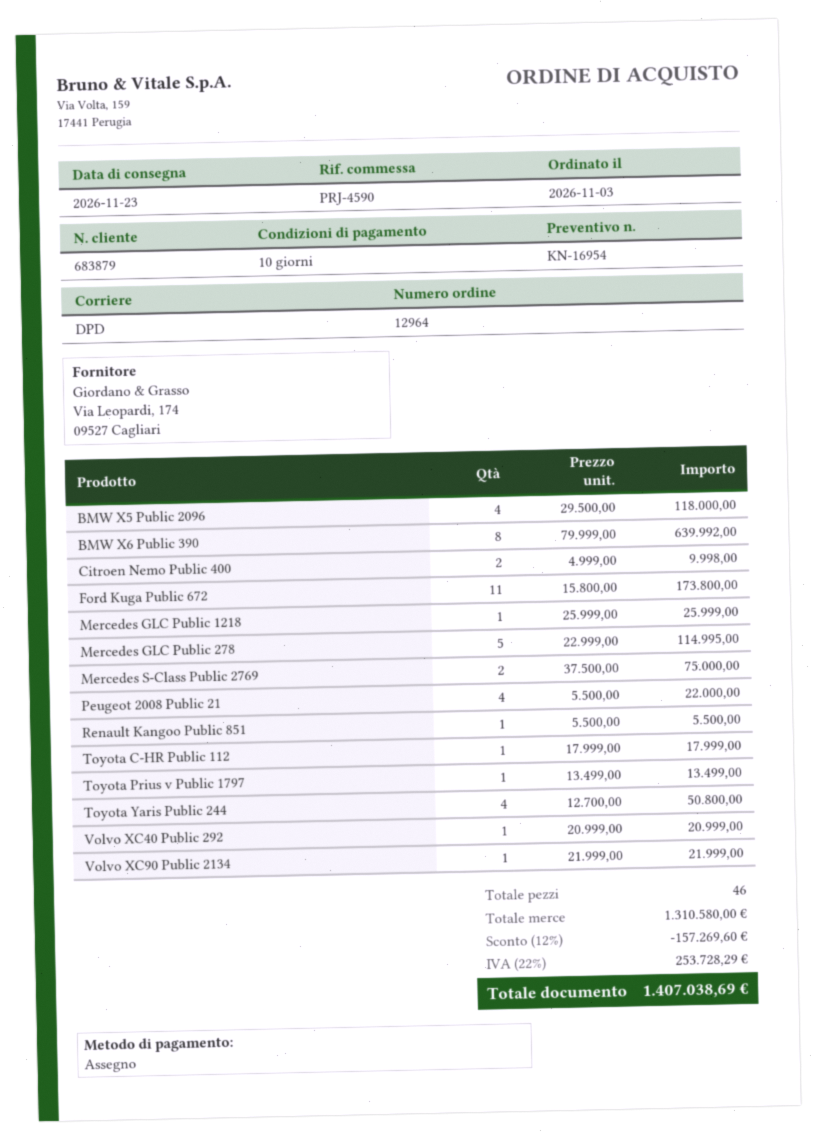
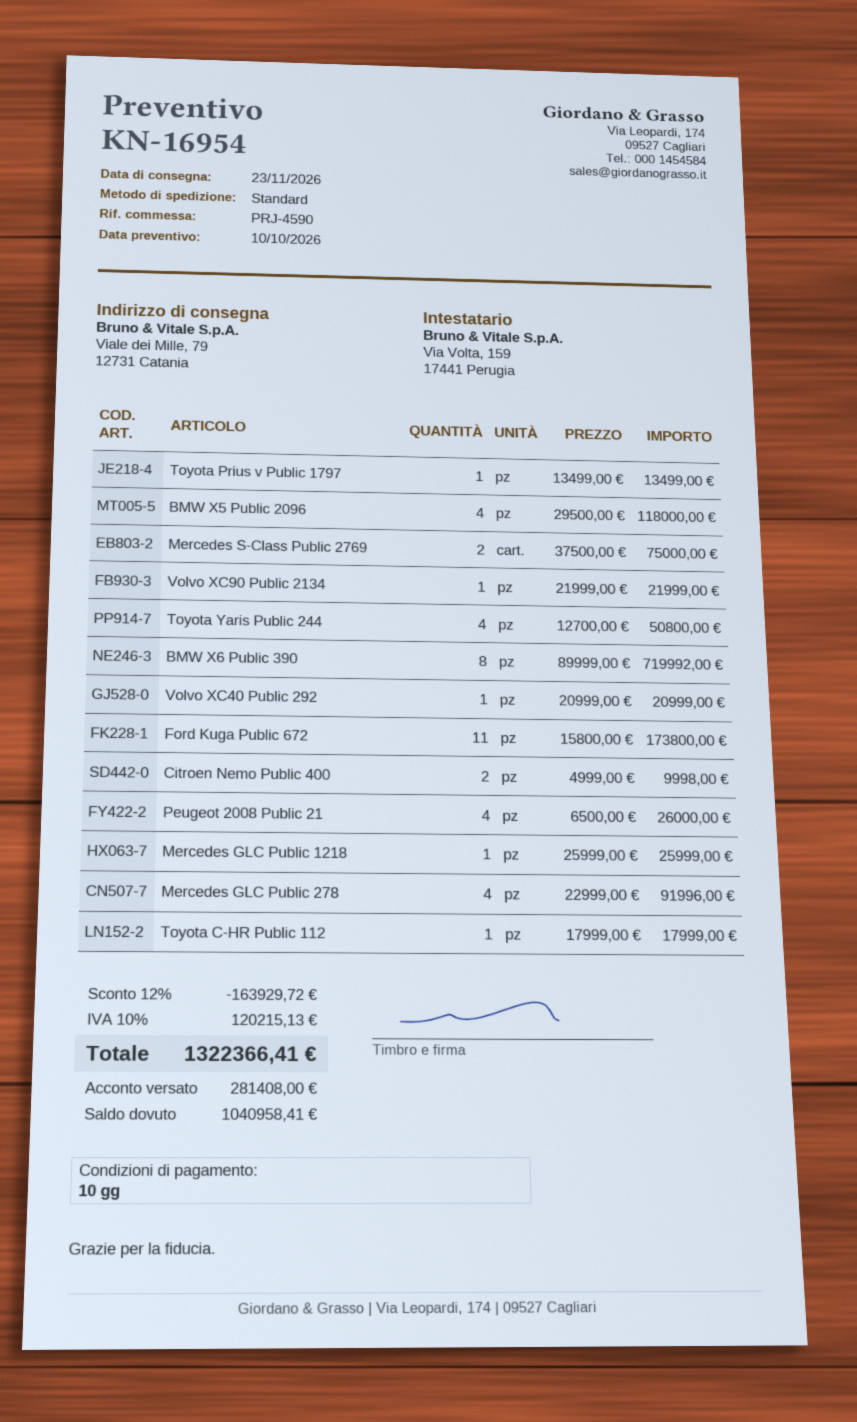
shipping method: DPD -> standard
BMW X6 Public 390: 8 x 79999.00 = 639992.00 -> 8 x 89999.00 = 719992.00
Mercedes GLC Public 278: 5 x 22999.00 = 114995.00 -> 4 x 22999.00 = 91996.00
Peugeot 2008 Public 21: 4 x 5500.00 = 22000.00 -> 4 x 6500.00 = 26000.00
Renault Kangoo Public 851: 1 x 5500.00 = 5500.00 -> none
discount: 12% = 157269.60 -> 12% = 163929.72
tax: 22% = 253728.29 -> 10% = 120215.13
total: 1407038.69 -> 1322366.41

